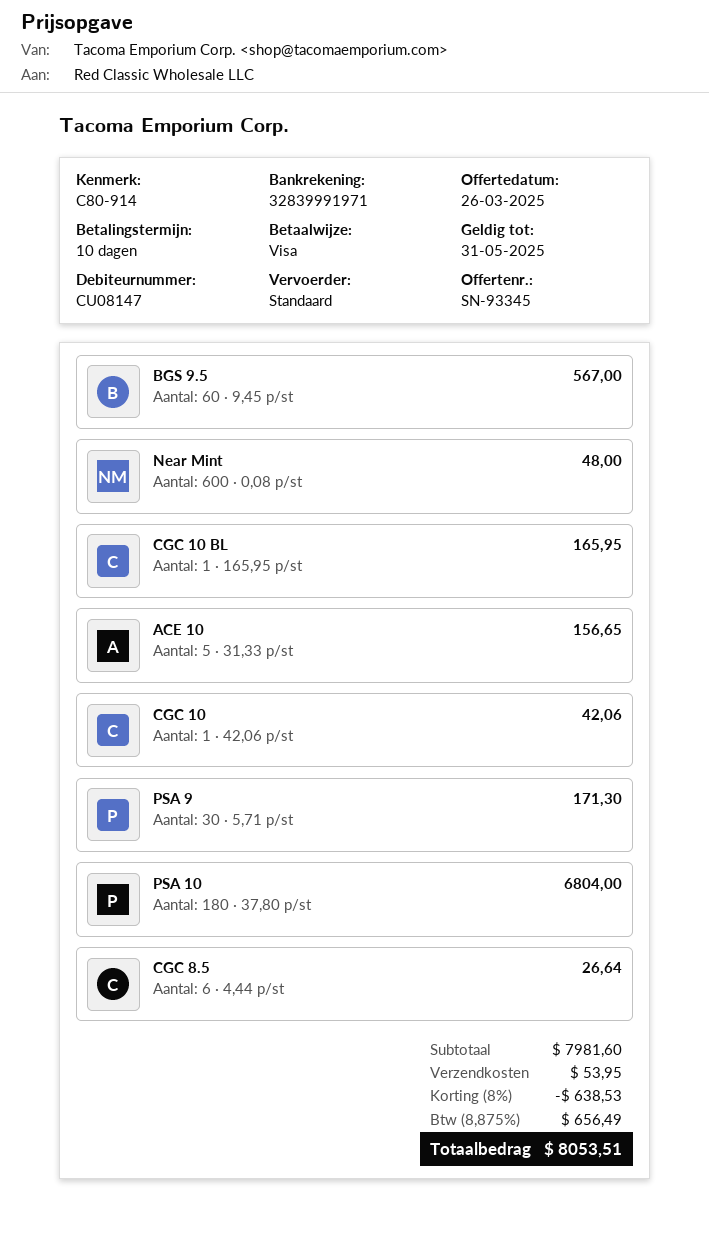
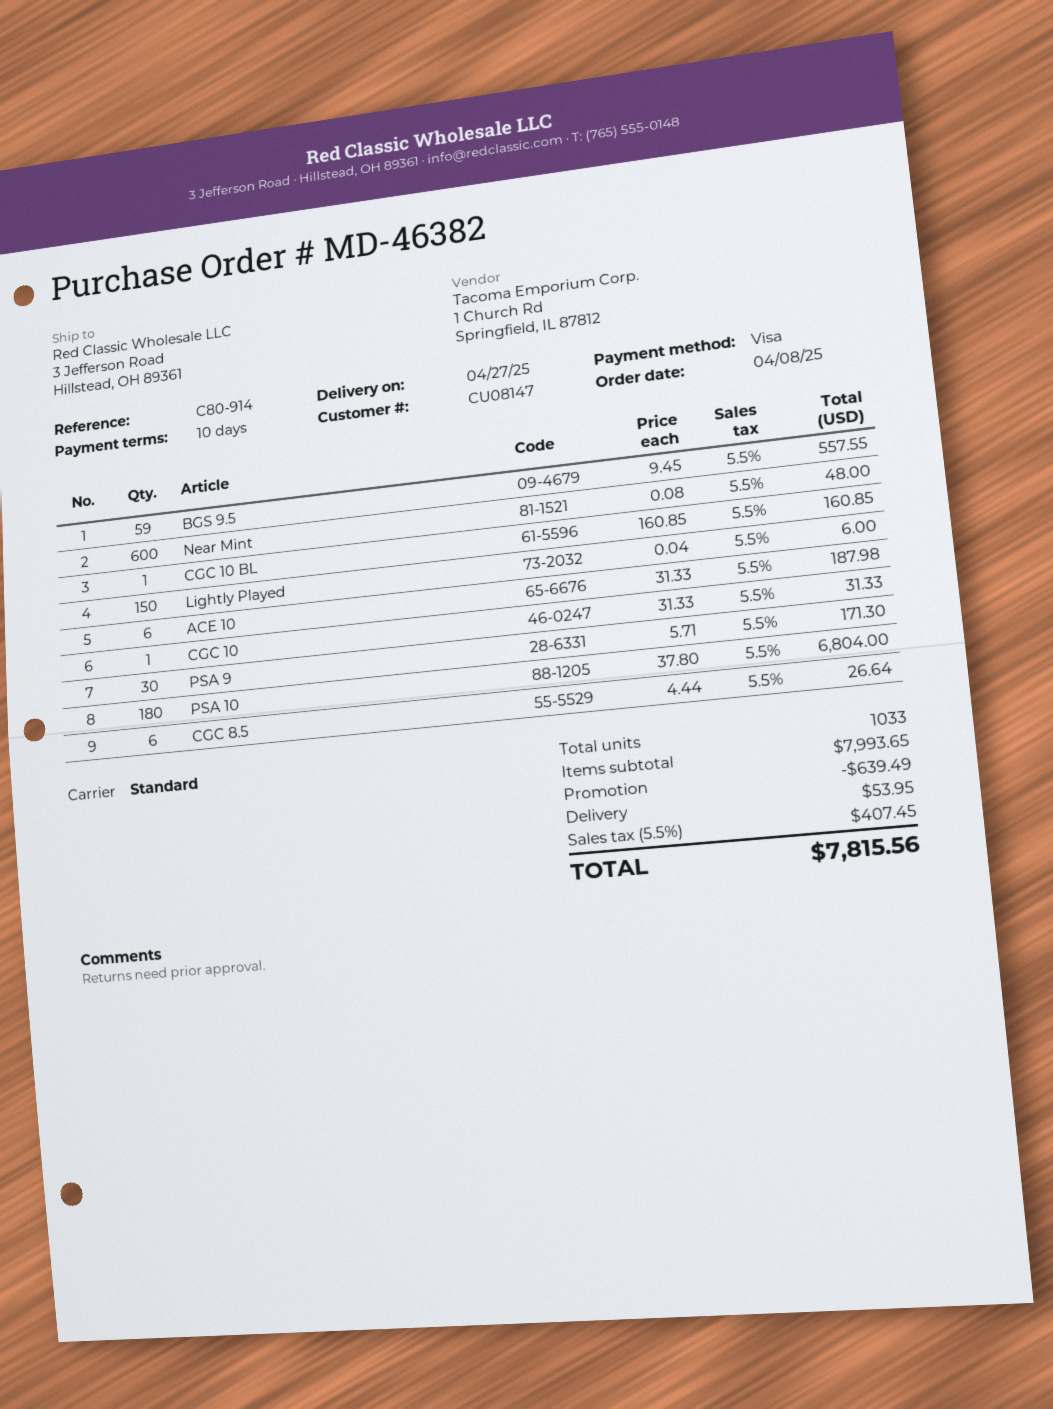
BGS 9.5: 60 x 9.45 = 567.00 -> 59 x 9.45 = 557.55
CGC 10 BL: 1 x 165.95 = 165.95 -> 1 x 160.85 = 160.85
ACE 10: 5 x 31.33 = 156.65 -> 6 x 31.33 = 187.98
CGC 10: 1 x 42.06 = 42.06 -> 1 x 31.33 = 31.33
Lightly Played: none -> 150 x 0.04 = 6.00
subtotal: 7981.60 -> 7993.65
discount: 638.53 -> 639.49
tax: 8.875% = 656.49 -> 5.5% = 407.45
total: 8053.51 -> 7815.56

